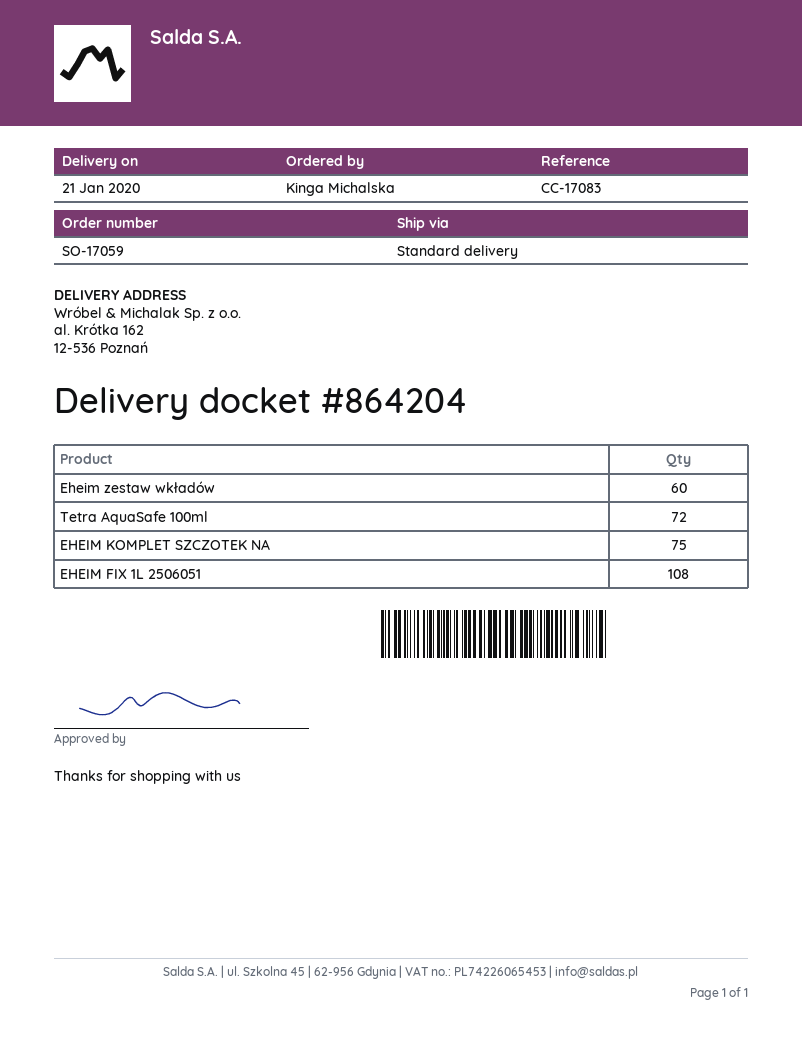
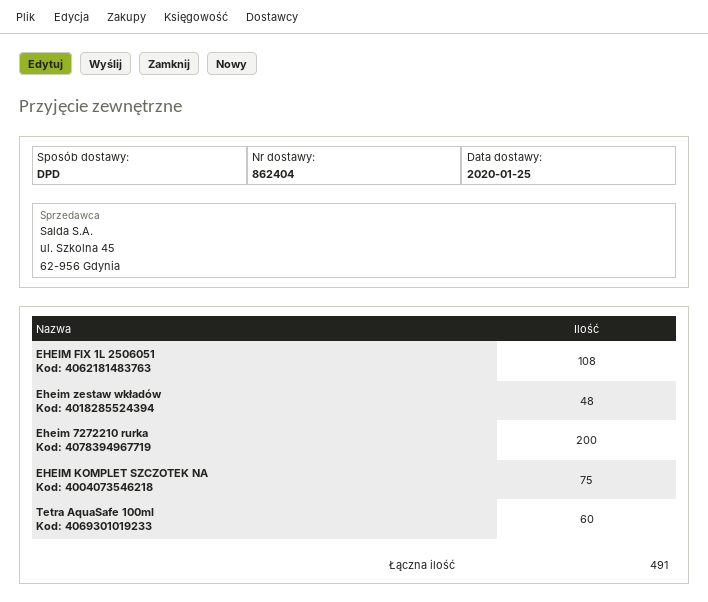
delivery note number: 864204 -> 862404
delivery date: 2020-01-21 -> 2020-01-25
shipping method: standard -> DPD
Eheim zestaw wkładów: 60 -> 48
Tetra AquaSafe 100ml: 72 -> 60
Eheim 7272210 rurka: none -> 200

